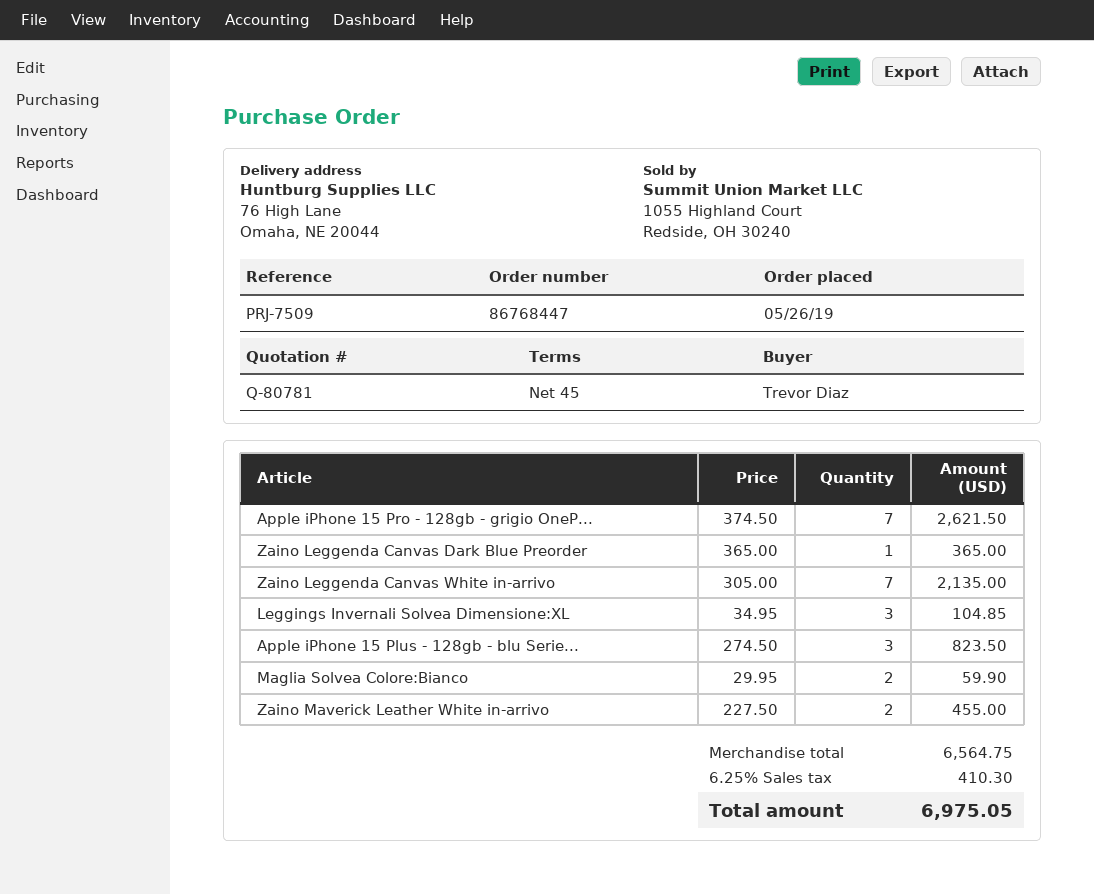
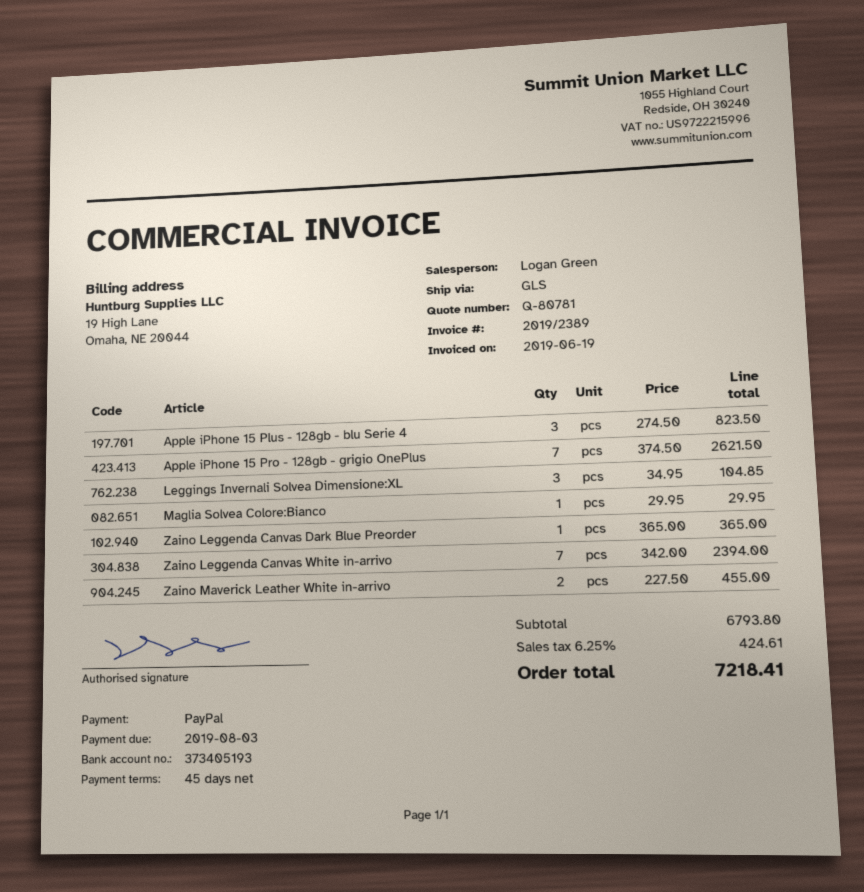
Zaino Leggenda Canvas White in-arrivo: 7 x 305.00 = 2135.00 -> 7 x 342.00 = 2394.00
Maglia Solvea Colore:Bianco: 2 x 29.95 = 59.90 -> 1 x 29.95 = 29.95
subtotal: 6564.75 -> 6793.80
tax: 6.25% = 410.30 -> 6.25% = 424.61
total: 6975.05 -> 7218.41

